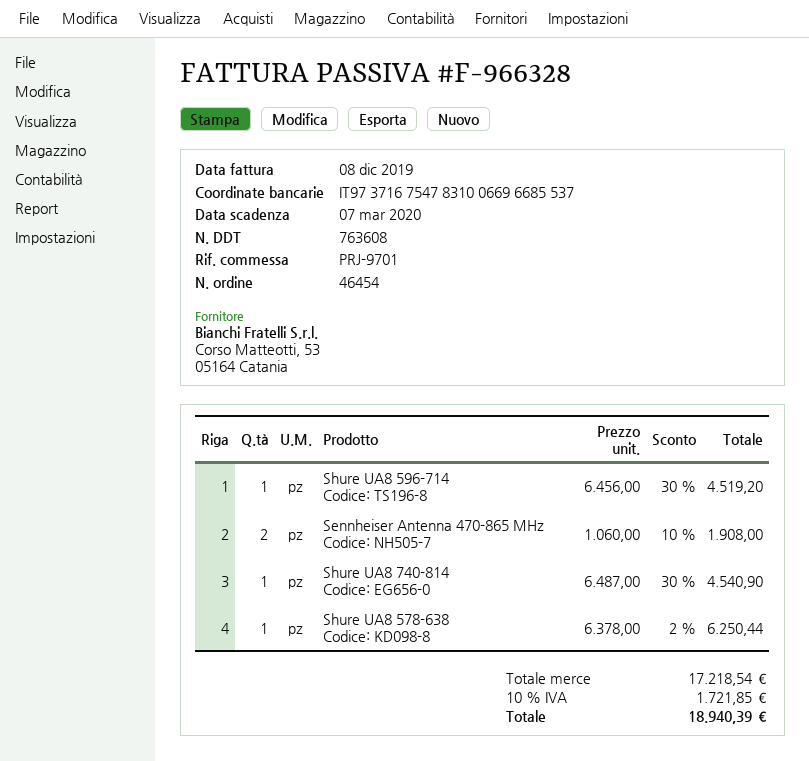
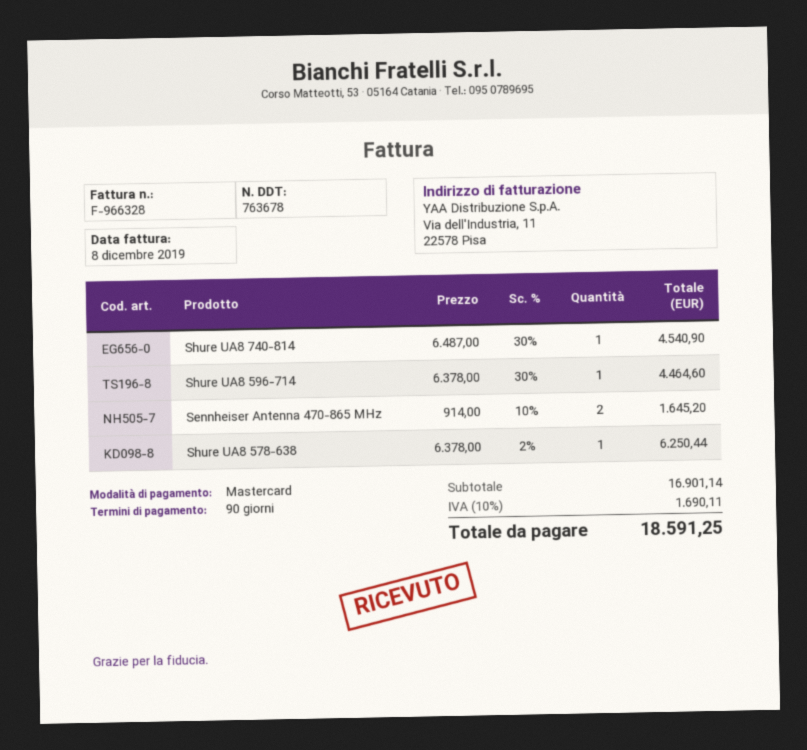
delivery note number: 763608 -> 763678
Shure UA8 596-714: 1 x 6456.00 - 30% = 4519.20 -> 1 x 6378.00 - 30% = 4464.60
Sennheiser Antenna 470-865 MHz: 2 x 1060.00 - 10% = 1908.00 -> 2 x 914.00 - 10% = 1645.20
subtotal: 17218.54 -> 16901.14
tax: 10% = 1721.85 -> 10% = 1690.11
total: 18940.39 -> 18591.25

